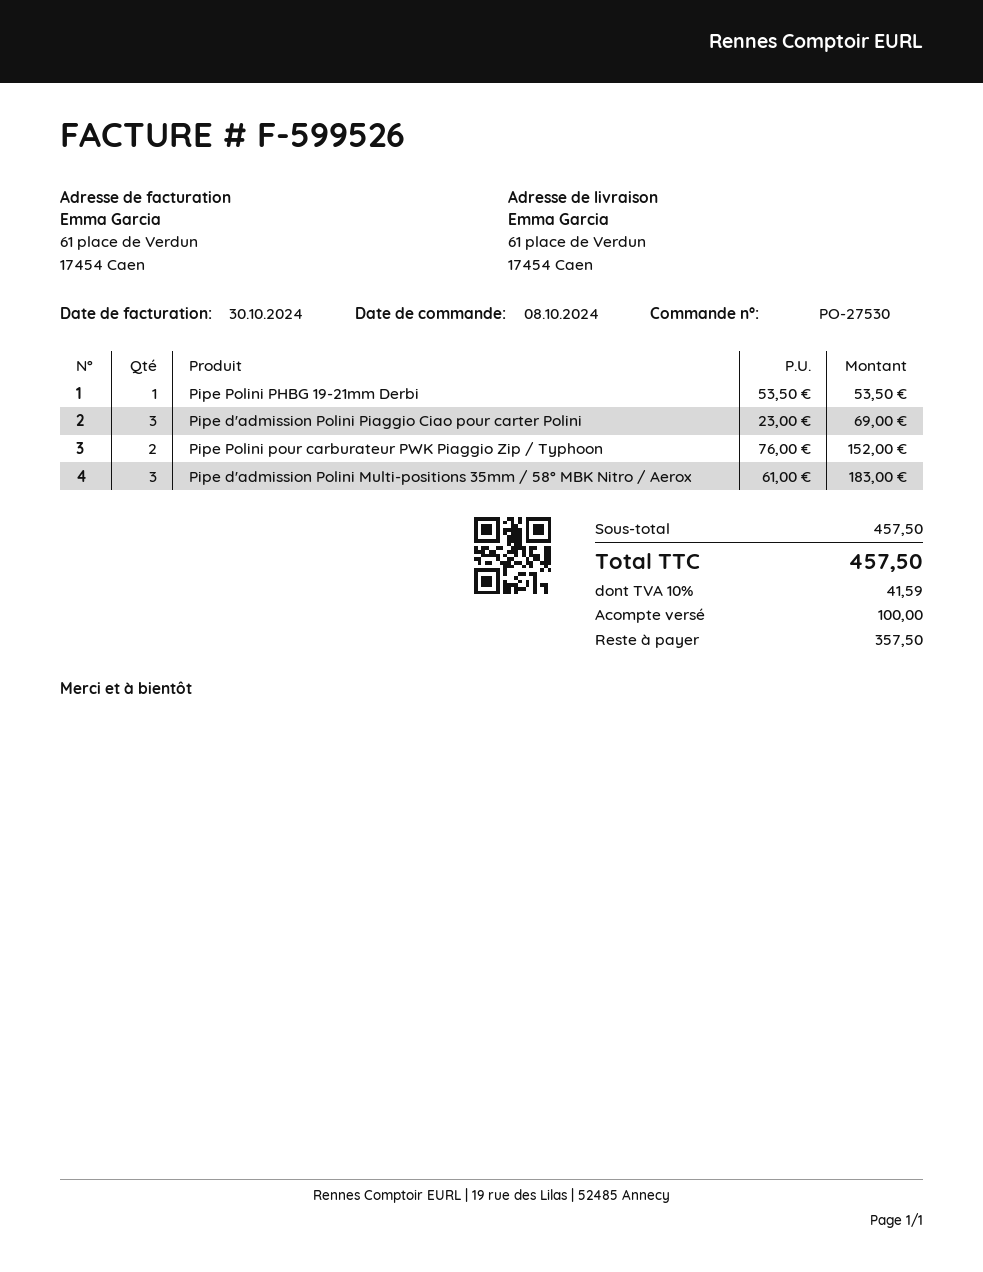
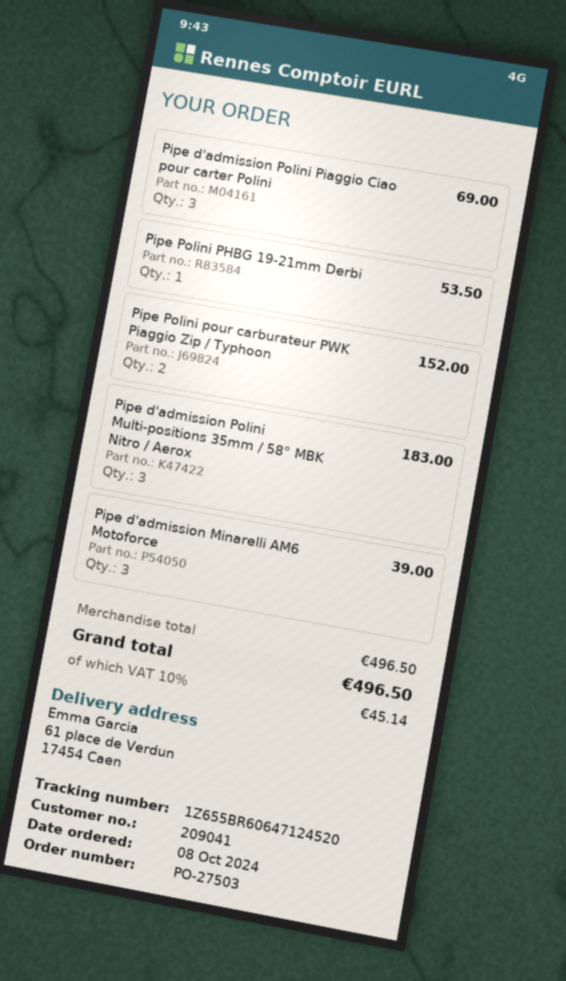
order number: PO-27530 -> PO-27503
Pipe d'admission Minarelli AM6 Motoforce: none -> 3 for 39.00
subtotal: 457.50 -> 496.50
tax: 10% = 41.59 -> 10% = 45.14
total: 457.50 -> 496.50

